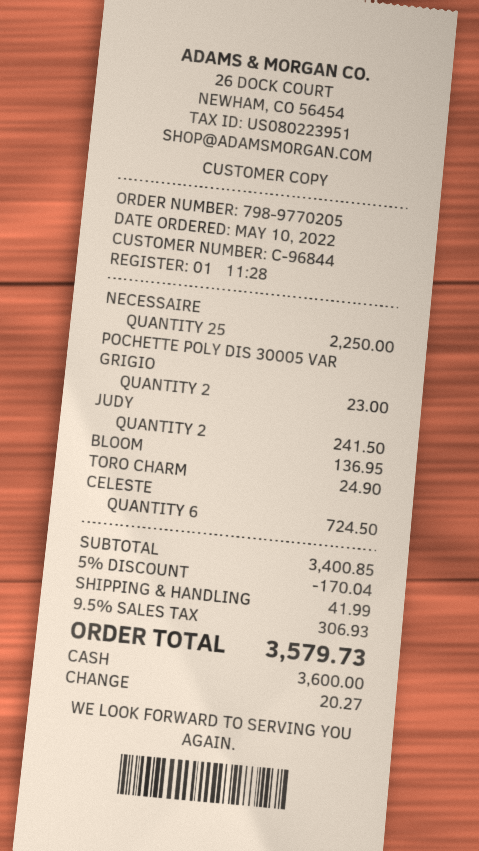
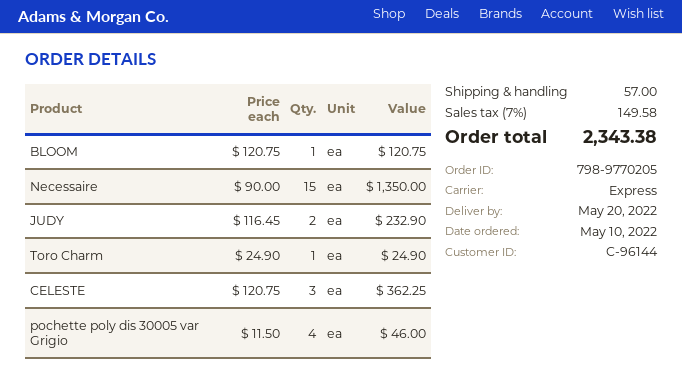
customer number: C-96844 -> C-96144
NECESSAIRE: 25 for 2250.00 -> 15 for 1350.00
POCHETTE POLY DIS 30005 VAR GRIGIO: 2 for 23.00 -> 4 for 46.00
JUDY: 2 for 241.50 -> 2 for 232.90
BLOOM: 1 for 136.95 -> 1 for 120.75
CELESTE: 6 for 724.50 -> 3 for 362.25
discount: 5% = 170.04 -> none
shipping: 41.99 -> 57.00
tax: 9.5% = 306.93 -> 7% = 149.58
total: 3579.73 -> 2343.38

